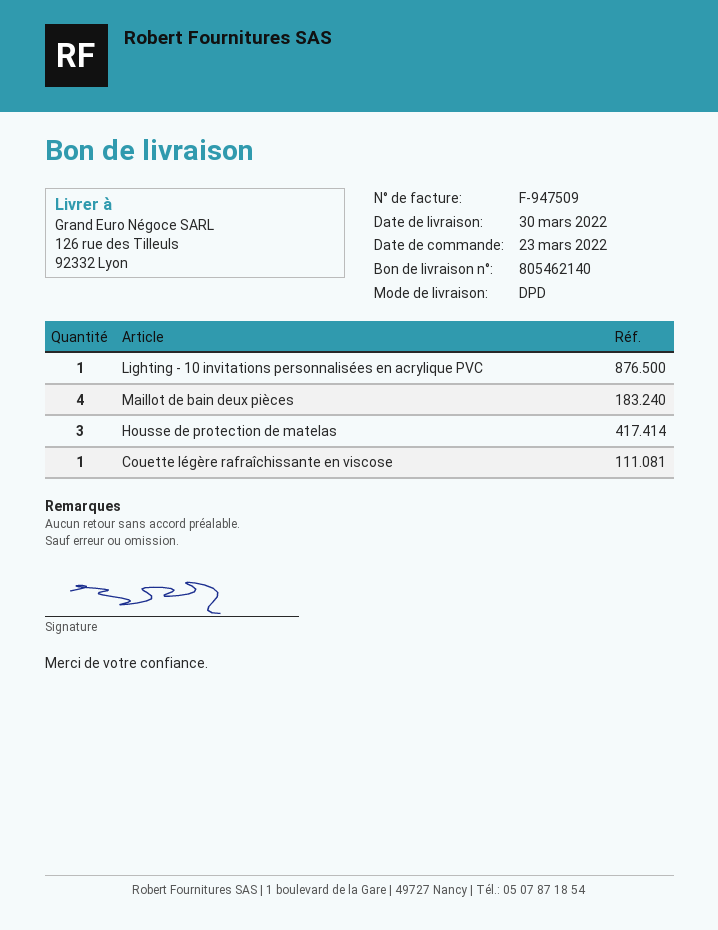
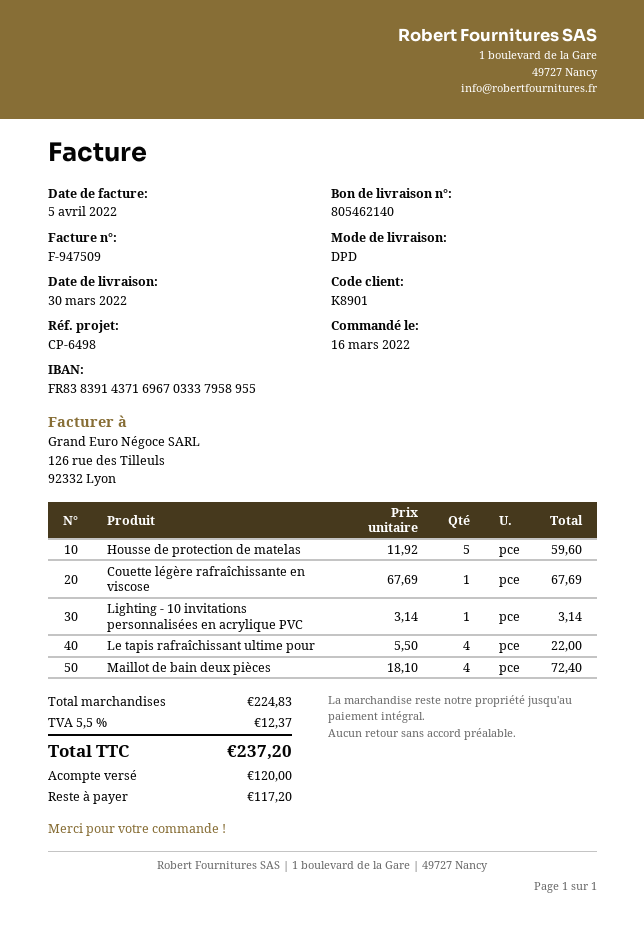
order date: 2022-03-23 -> 2022-03-16
Housse de protection de matelas: 3 -> 5
Le tapis rafraîchissant ultime pour: none -> 4

